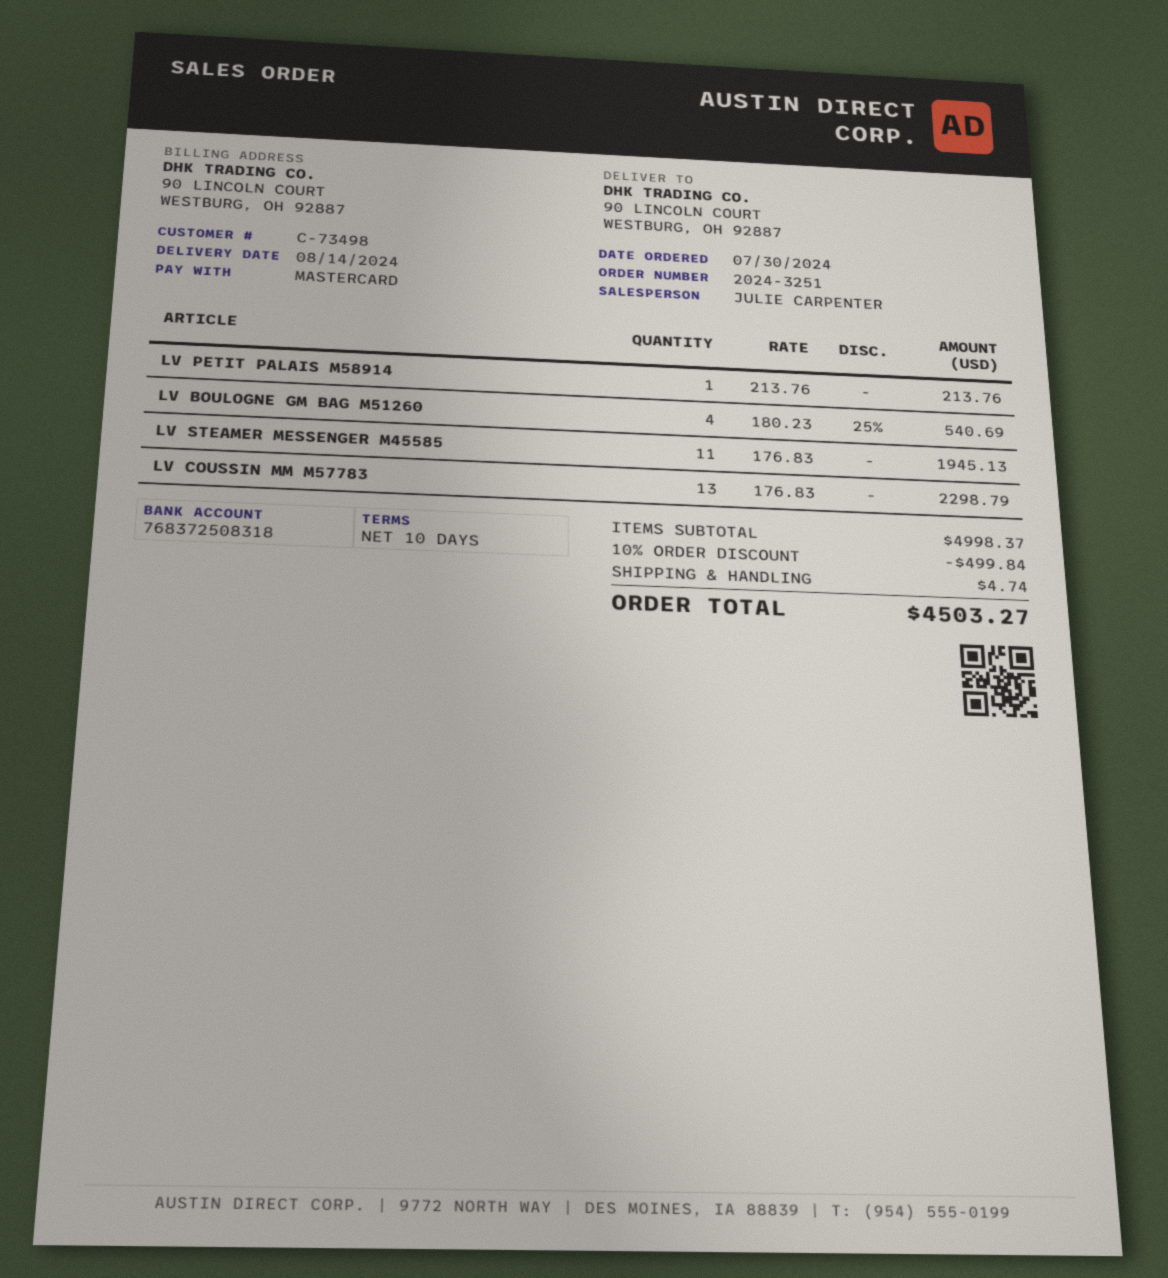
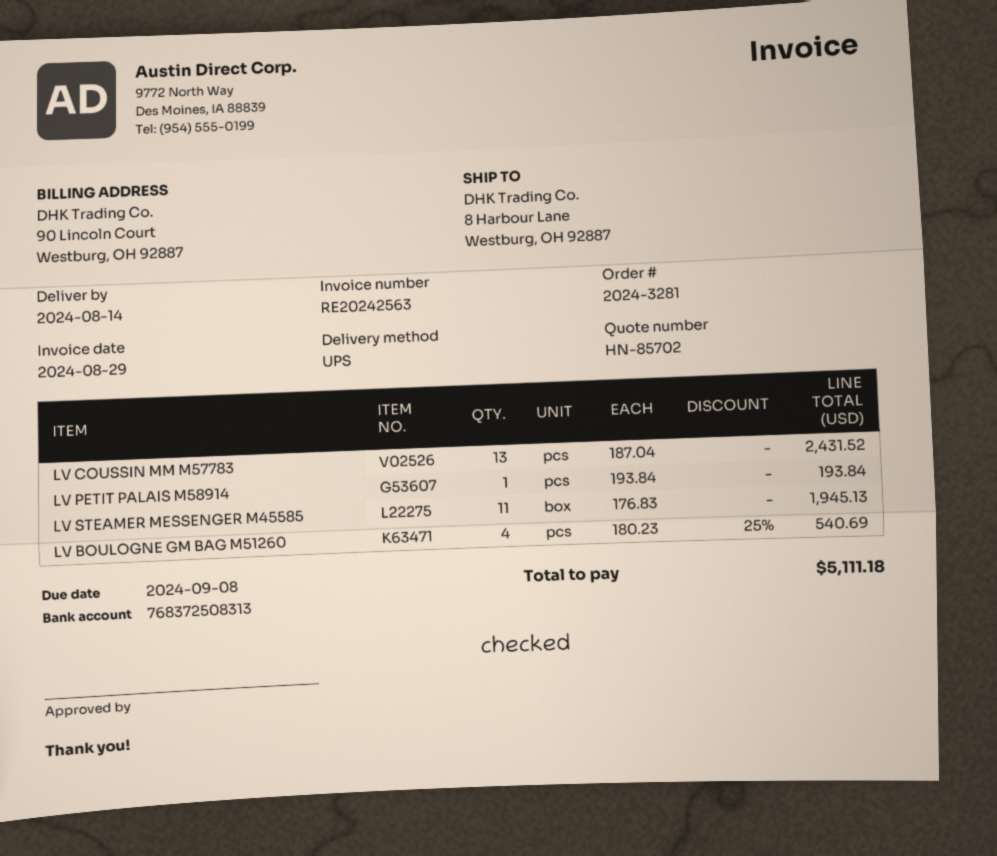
order number: 2024-3251 -> 2024-3281
bank account: 768372508318 -> 768372508313
ship to: 90 LINCOLN COURT, WESTBURG, OH 92887 -> 8 Harbour Lane, Westburg, OH 92887
LV PETIT PALAIS M58914: 1 x 213.76 = 213.76 -> 1 x 193.84 = 193.84
LV COUSSIN MM M57783: 13 x 176.83 = 2298.79 -> 13 x 187.04 = 2431.52
discount: 10% = 499.84 -> none
shipping: 4.74 -> none
total: 4503.27 -> 5111.18

